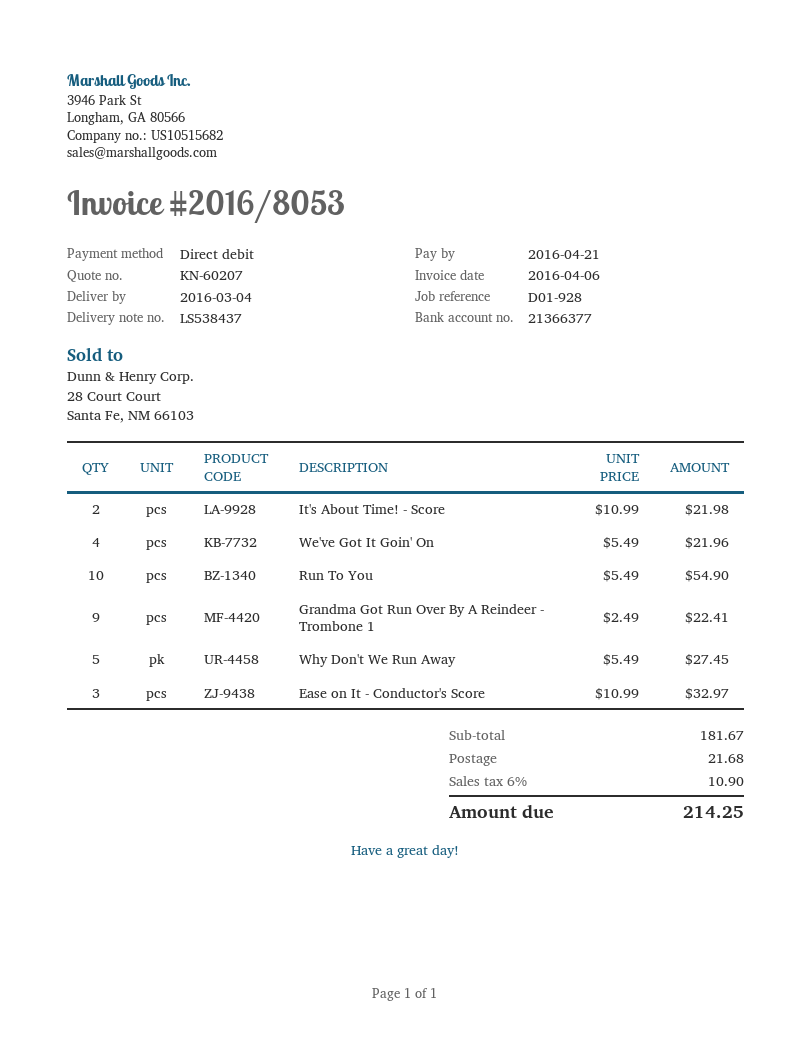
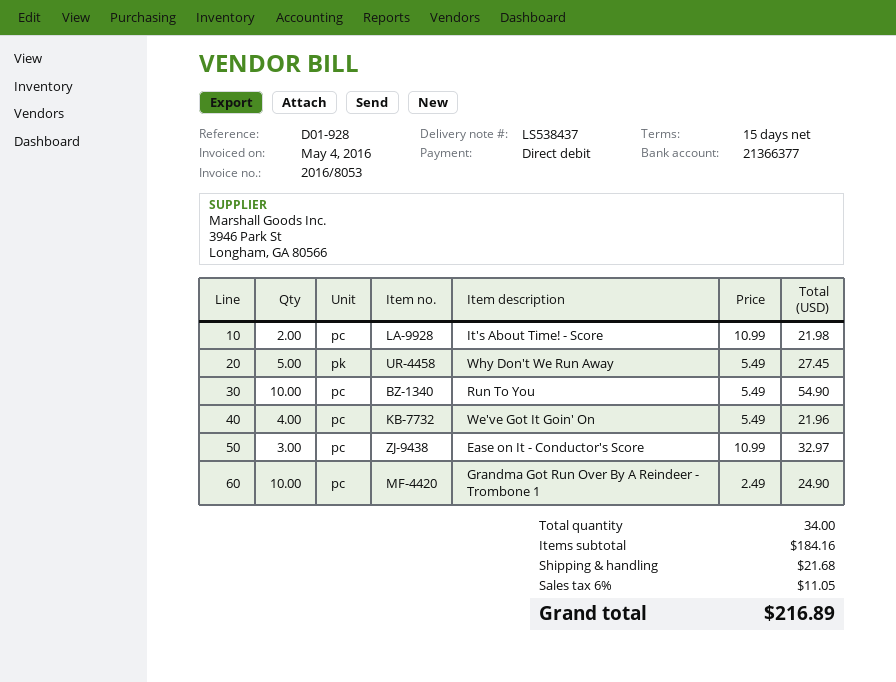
invoice date: 2016-04-06 -> 2016-05-04
Grandma Got Run Over By A Reindeer - Trombone 1: 9 x 2.49 = 22.41 -> 10 x 2.49 = 24.90
subtotal: 181.67 -> 184.16
tax: 6% = 10.90 -> 6% = 11.05
total: 214.25 -> 216.89

